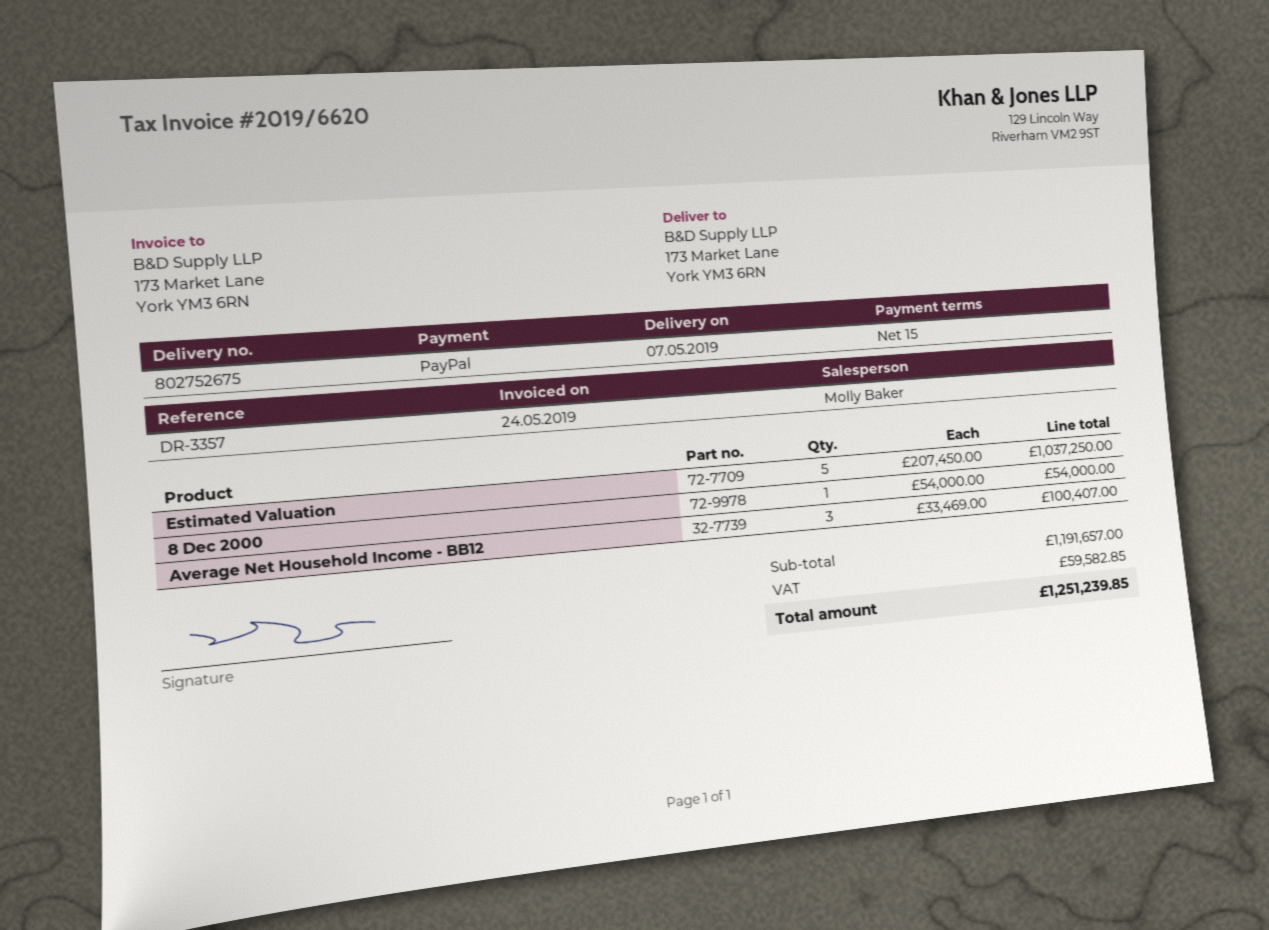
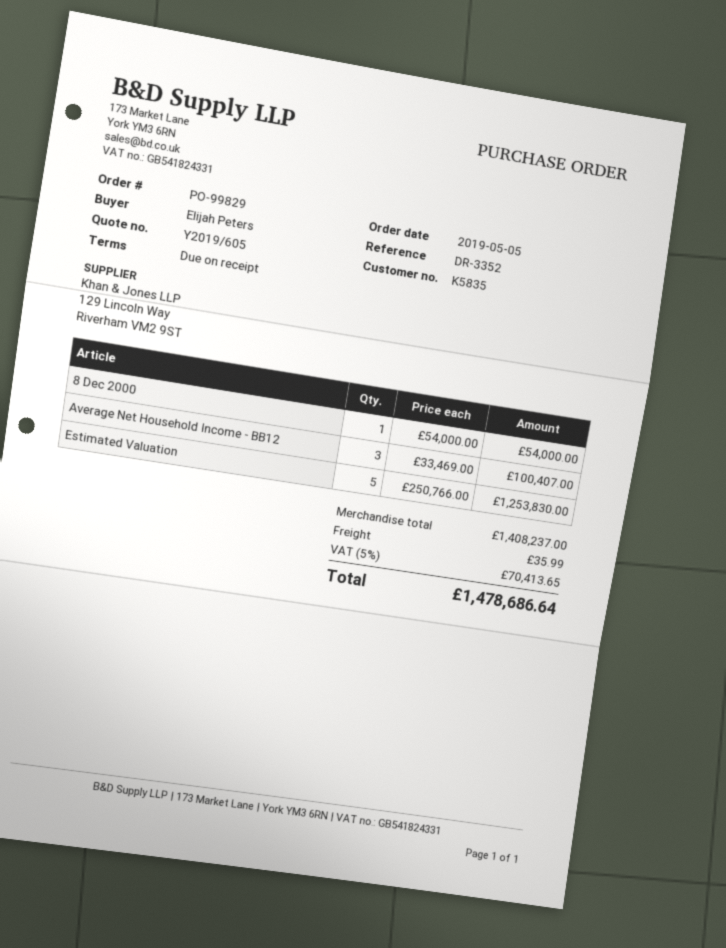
payment terms: 15 days -> on receipt
reference: DR-3357 -> DR-3352
Estimated Valuation: 5 x 207450.00 = 1037250.00 -> 5 x 250766.00 = 1253830.00
subtotal: 1191657.00 -> 1408237.00
shipping: none -> 35.99
tax: 59582.85 -> 70413.65
total: 1251239.85 -> 1478686.64

